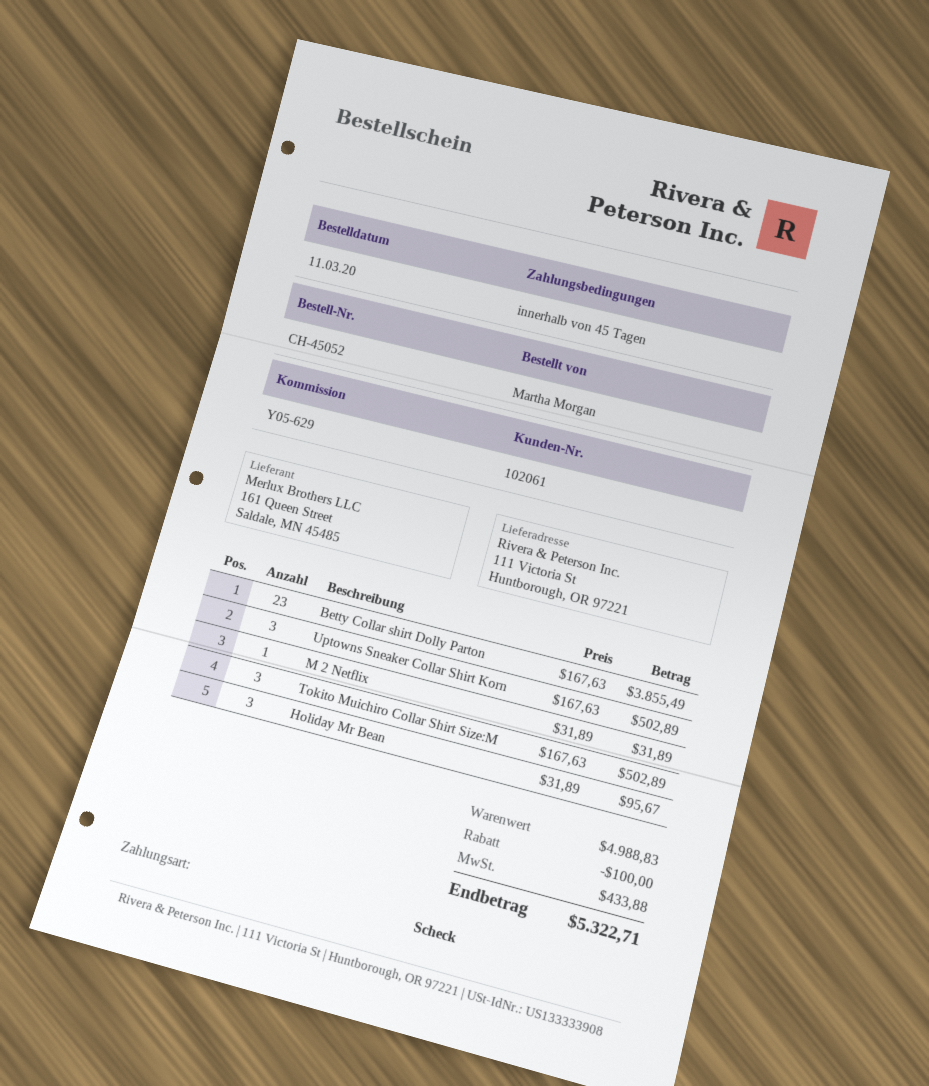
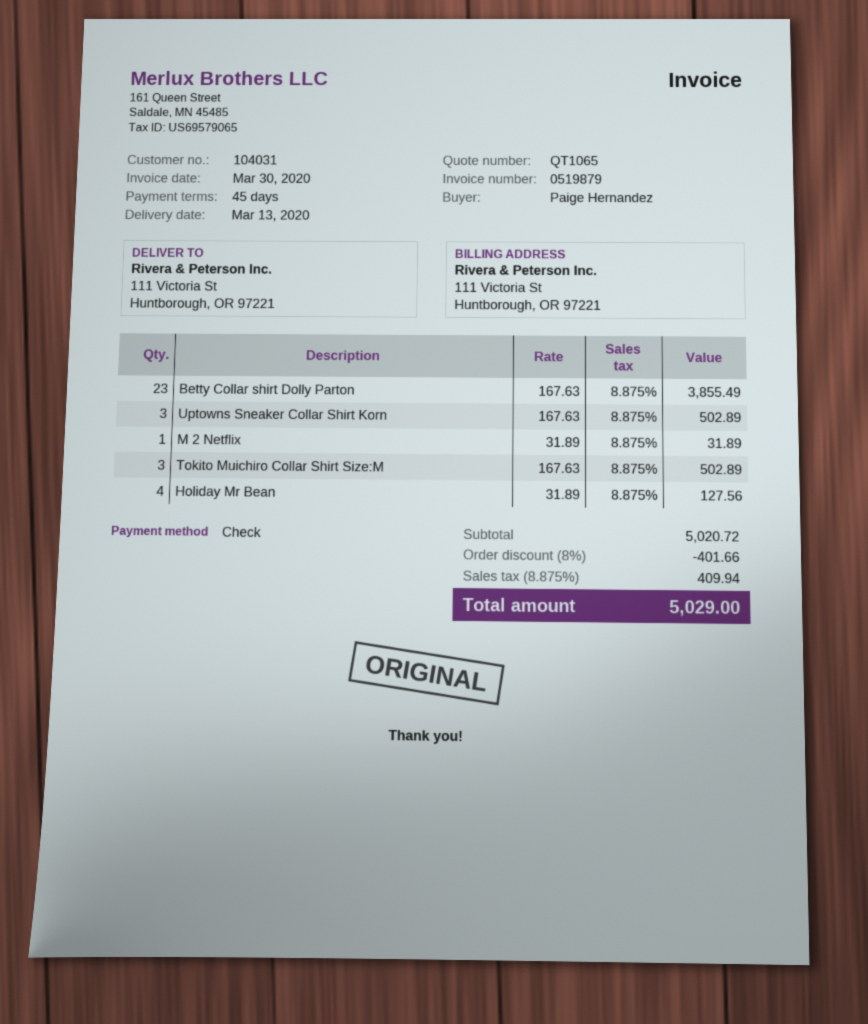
customer number: 102061 -> 104031
ordered by: Martha Morgan -> Paige Hernandez
Holiday Mr Bean: 3 x 31.89 = 95.67 -> 4 x 31.89 = 127.56
subtotal: 4988.83 -> 5020.72
discount: 100.00 -> 401.66
tax: 433.88 -> 409.94
total: 5322.71 -> 5029.00

